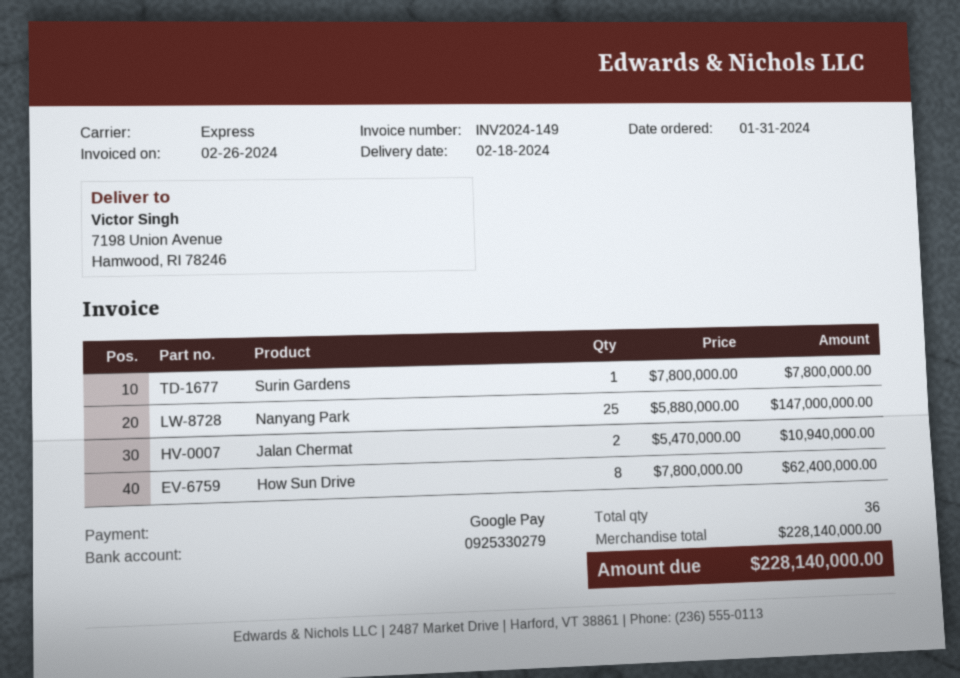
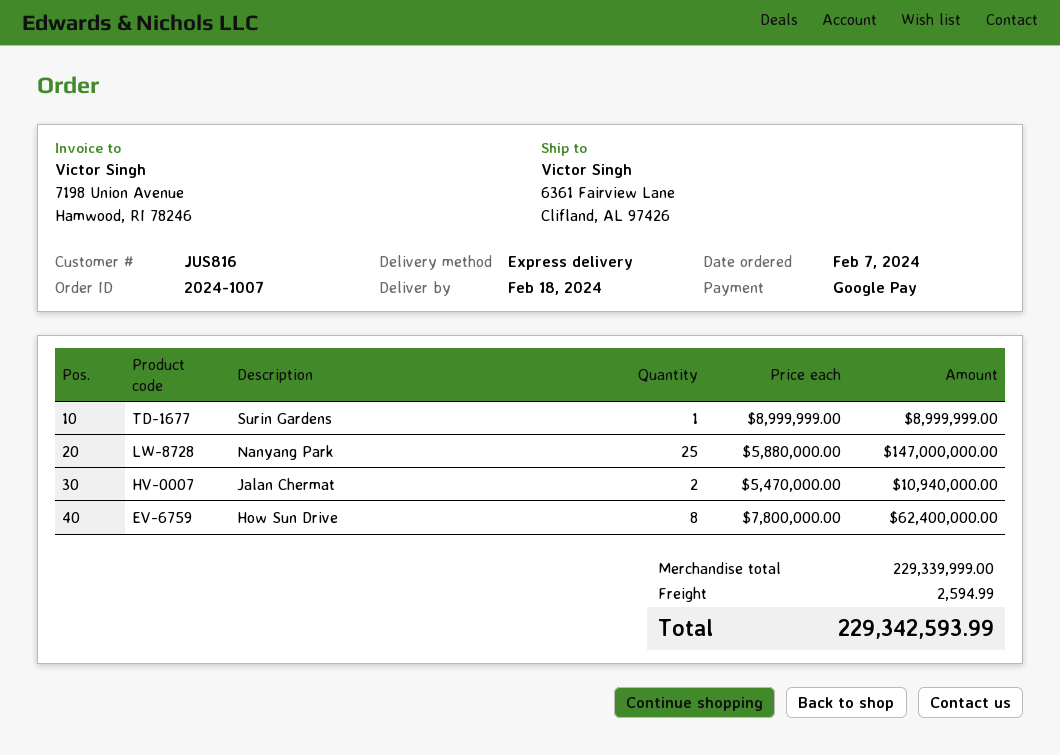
order date: 2024-01-31 -> 2024-02-07
ship to: 7198 Union Avenue, Hamwood, RI 78246 -> 6361 Fairview Lane, Clifland, AL 97426
Surin Gardens: 1 x 7800000.00 = 7800000.00 -> 1 x 8999999.00 = 8999999.00
subtotal: 228140000.00 -> 229339999.00
shipping: none -> 2594.99
total: 228140000.00 -> 229342593.99

